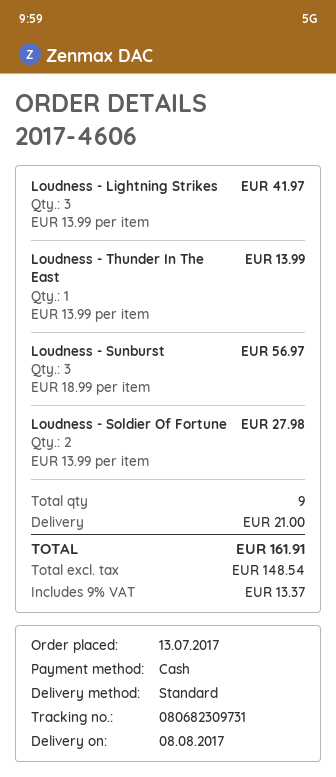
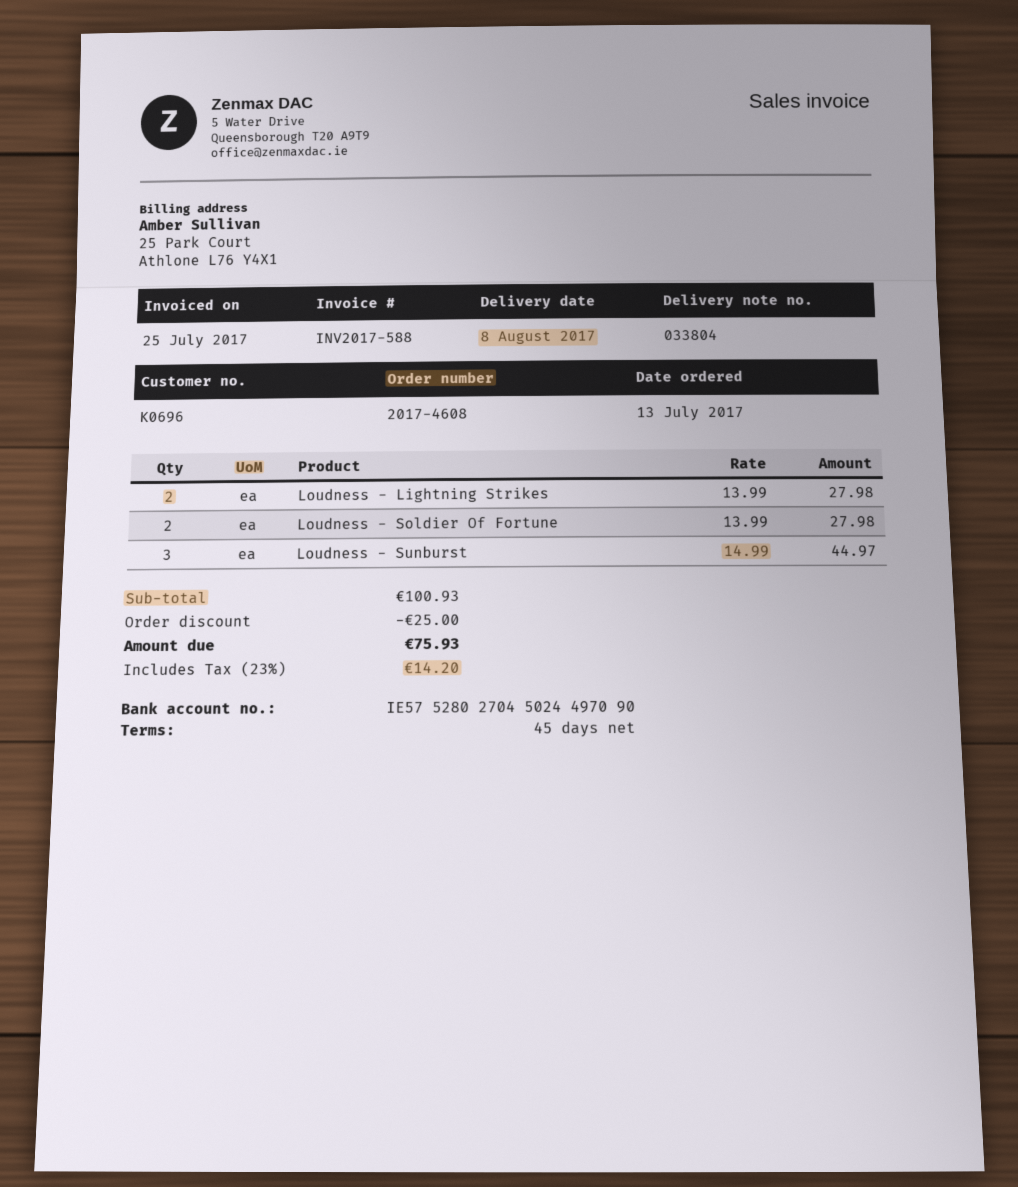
order number: 2017-4606 -> 2017-4608
Loudness - Lightning Strikes: 3 x 13.99 = 41.97 -> 2 x 13.99 = 27.98
Loudness - Thunder In The East: 1 x 13.99 = 13.99 -> none
Loudness - Sunburst: 3 x 18.99 = 56.97 -> 3 x 14.99 = 44.97
discount: none -> 25.00
shipping: 21.00 -> none
tax: 9% = 13.37 -> 23% = 14.20
total: 161.91 -> 75.93

